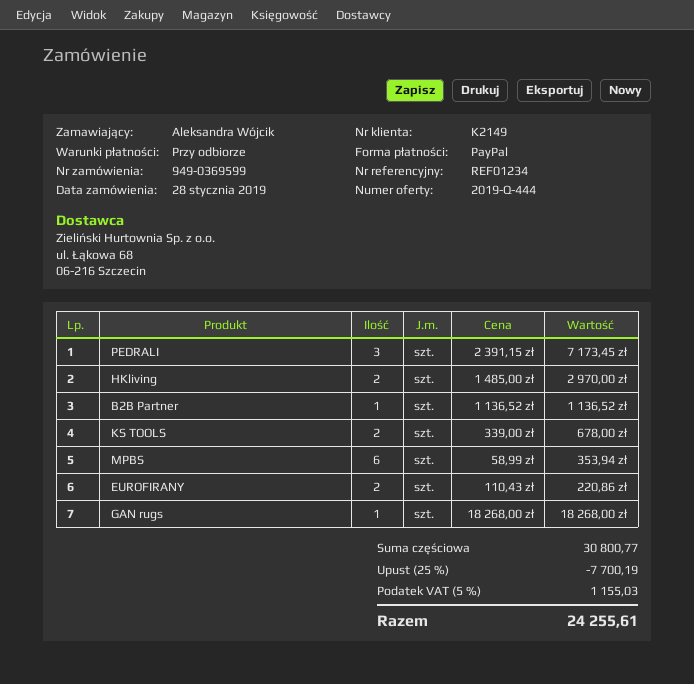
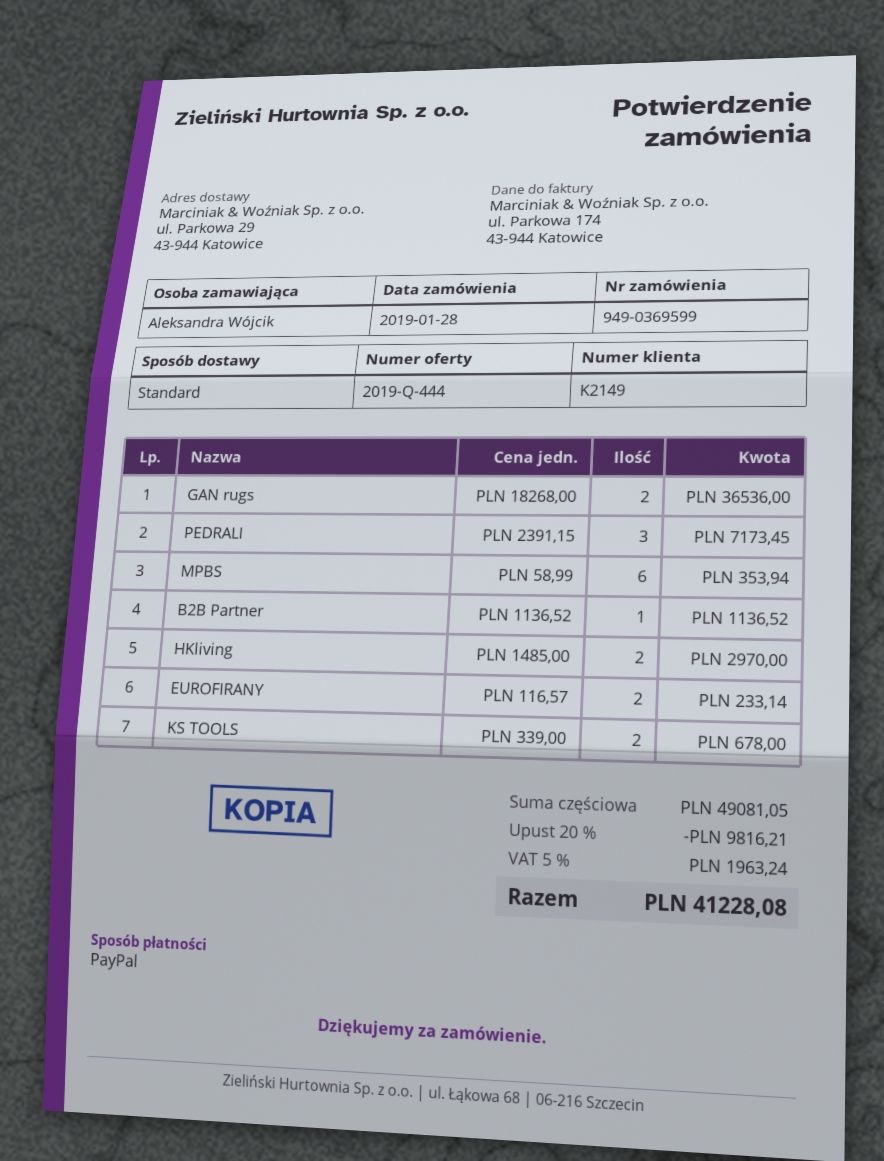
EUROFIRANY: 2 x 110.43 = 220.86 -> 2 x 116.57 = 233.14
GAN rugs: 1 x 18268.00 = 18268.00 -> 2 x 18268.00 = 36536.00
subtotal: 30800.77 -> 49081.05
discount: 25% = 7700.19 -> 20% = 9816.21
tax: 5% = 1155.03 -> 5% = 1963.24
total: 24255.61 -> 41228.08

